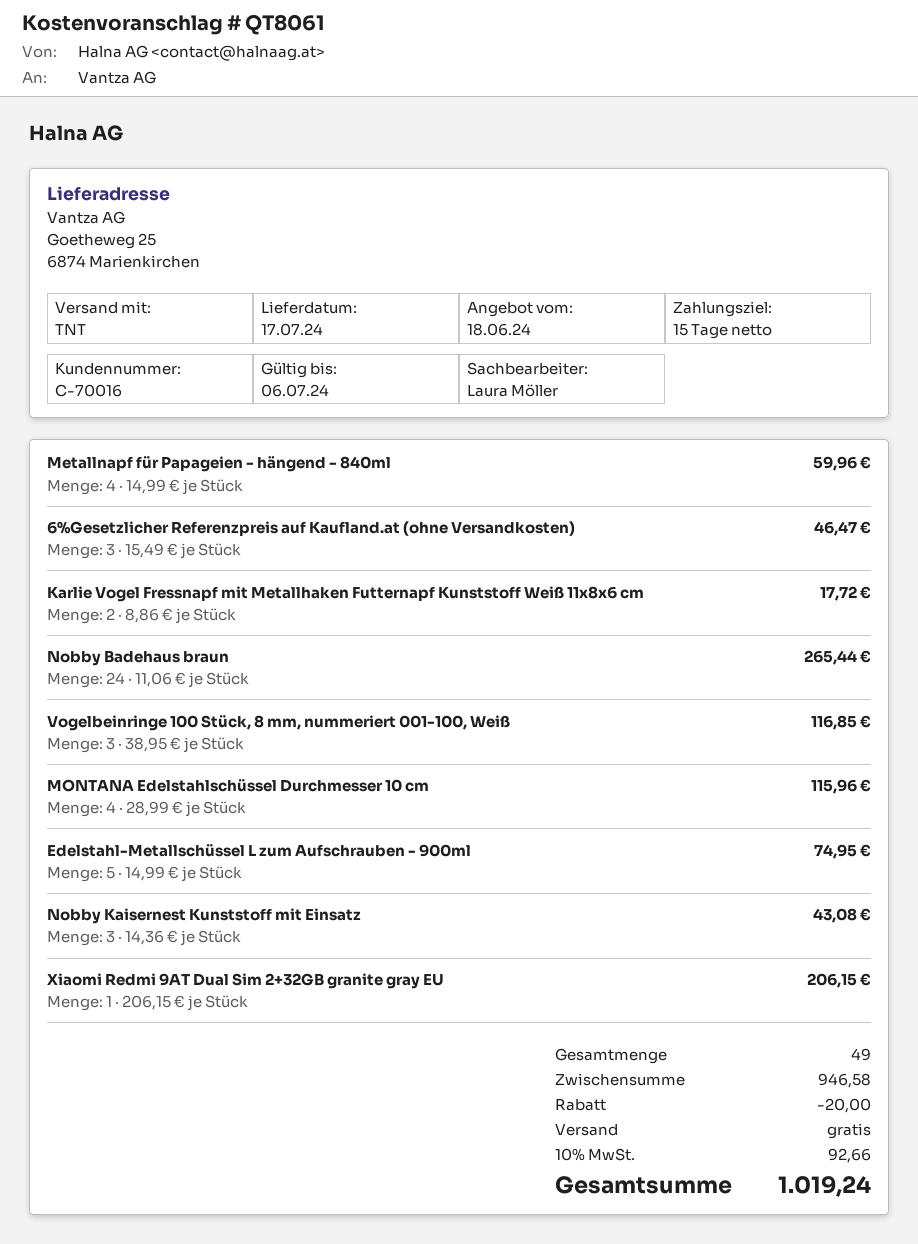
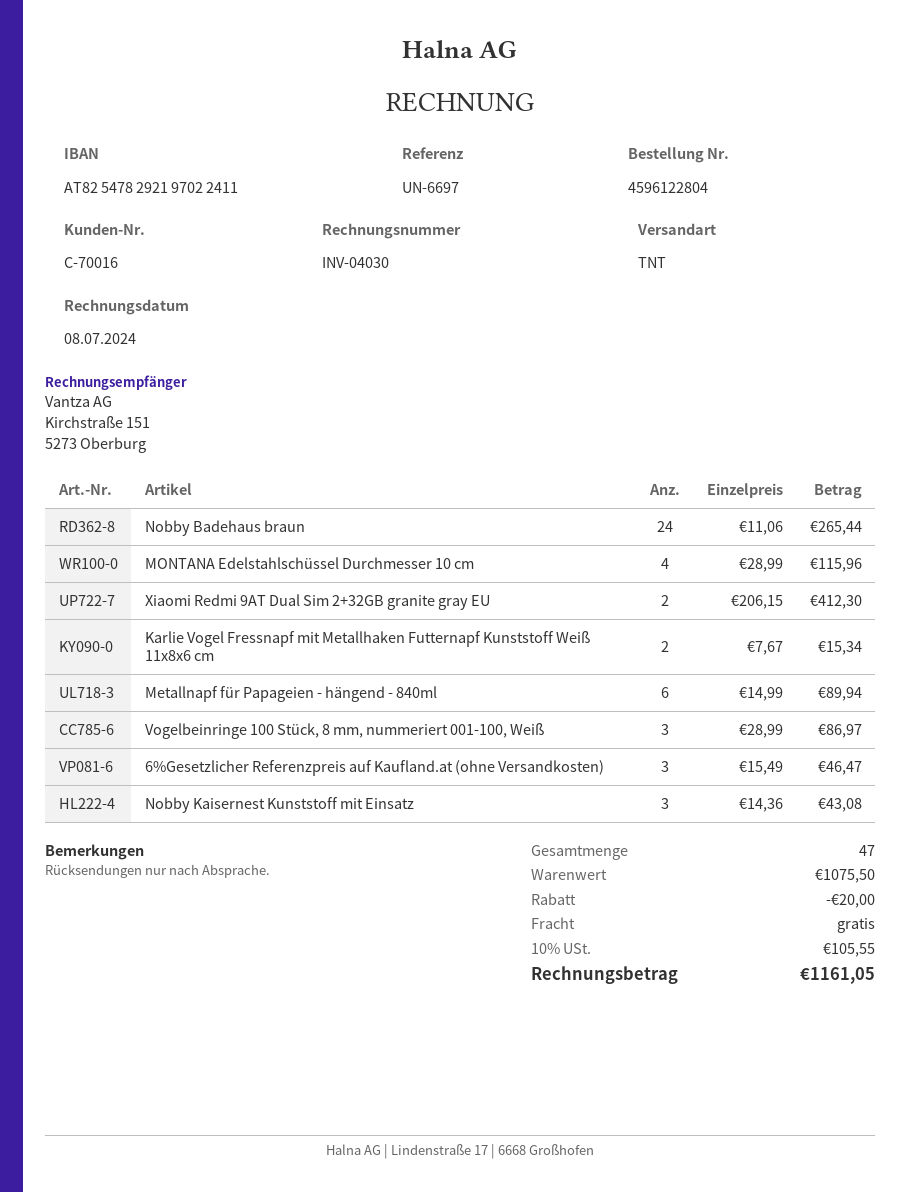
Metallnapf für Papageien - hängend - 840ml: 4 x 14.99 = 59.96 -> 6 x 14.99 = 89.94
Karlie Vogel Fressnapf mit Metallhaken Futternapf Kunststoff Weiß 11x8x6 cm: 2 x 8.86 = 17.72 -> 2 x 7.67 = 15.34
Vogelbeinringe 100 Stück, 8 mm, nummeriert 001-100, Weiß: 3 x 38.95 = 116.85 -> 3 x 28.99 = 86.97
Edelstahl-Metallschüssel L zum Aufschrauben - 900ml: 5 x 14.99 = 74.95 -> none
Xiaomi Redmi 9AT Dual Sim 2+32GB granite gray EU: 1 x 206.15 = 206.15 -> 2 x 206.15 = 412.30
total quantity: 49 -> 47
subtotal: 946.58 -> 1075.50
tax: 10% = 92.66 -> 10% = 105.55
total: 1019.24 -> 1161.05

